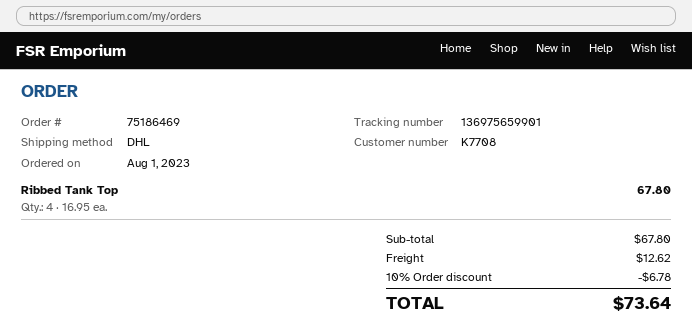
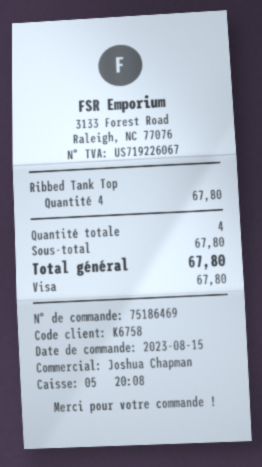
order date: 2023-08-01 -> 2023-08-15
customer number: K7708 -> K6758
discount: 10% = 6.78 -> none
shipping: 12.62 -> none
total: 73.64 -> 67.80

